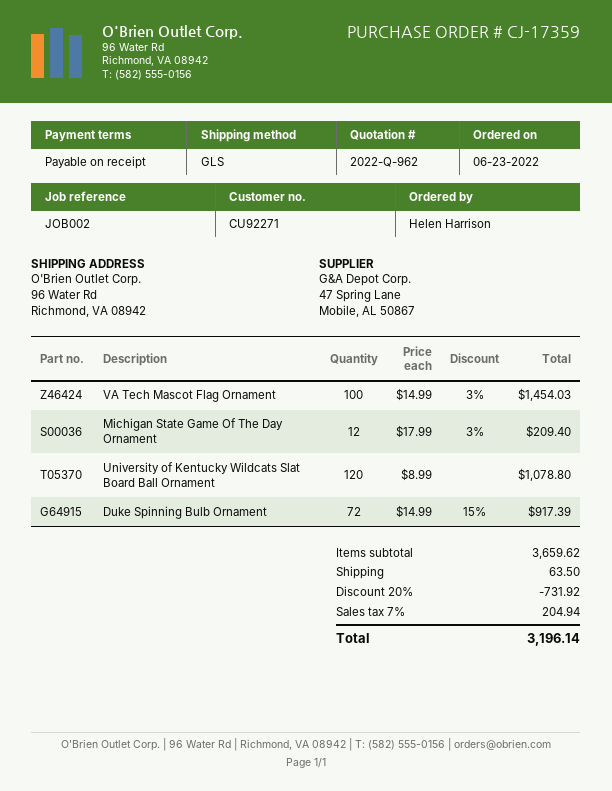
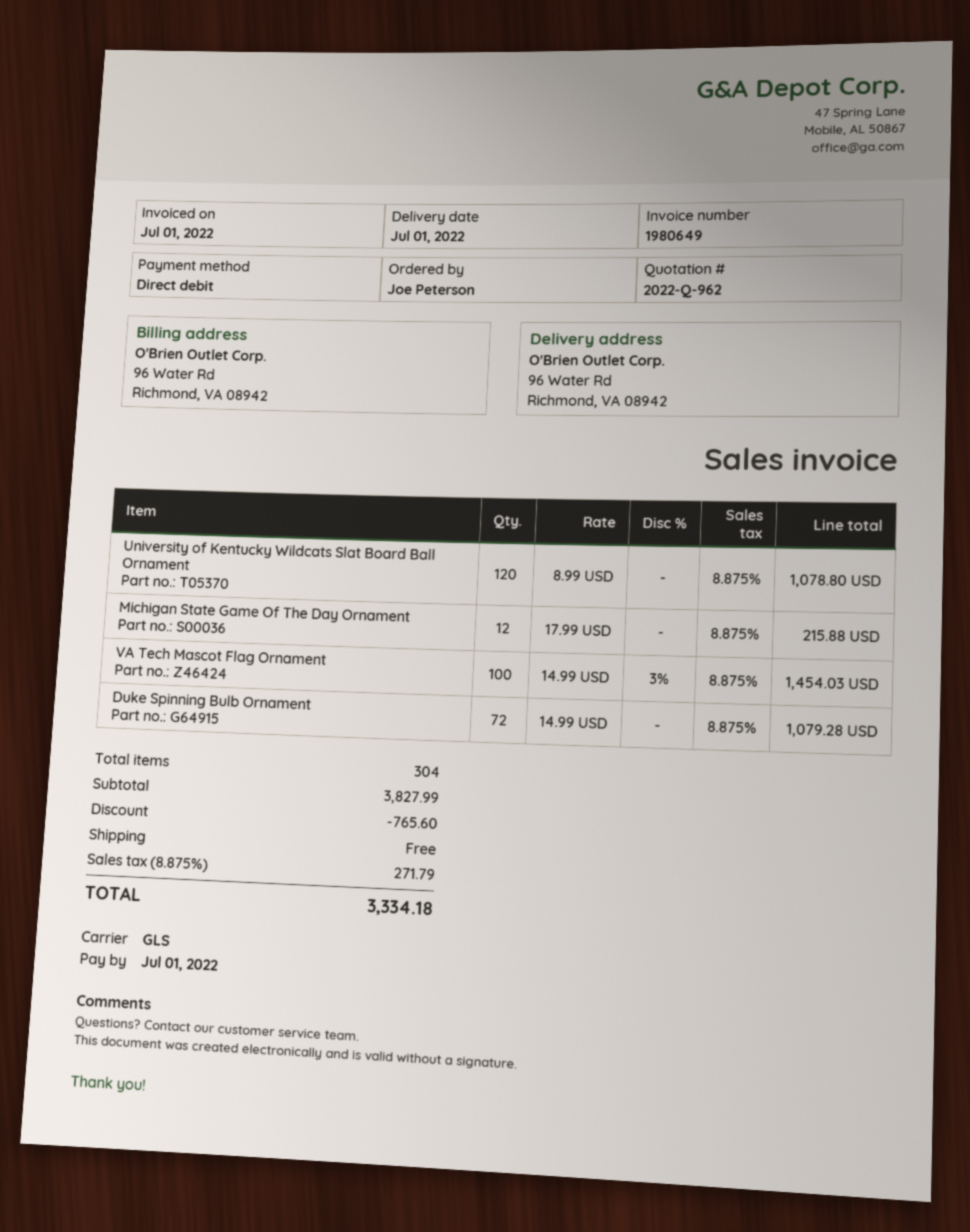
ordered by: Helen Harrison -> Joe Peterson
Michigan State Game Of The Day Ornament: 12 x 17.99 - 3% = 209.40 -> 12 x 17.99 = 215.88
Duke Spinning Bulb Ornament: 72 x 14.99 - 15% = 917.39 -> 72 x 14.99 = 1079.28
subtotal: 3659.62 -> 3827.99
discount: 731.92 -> 765.60
shipping: 63.50 -> 0.00
tax: 7% = 204.94 -> 8.875% = 271.79
total: 3196.14 -> 3334.18

